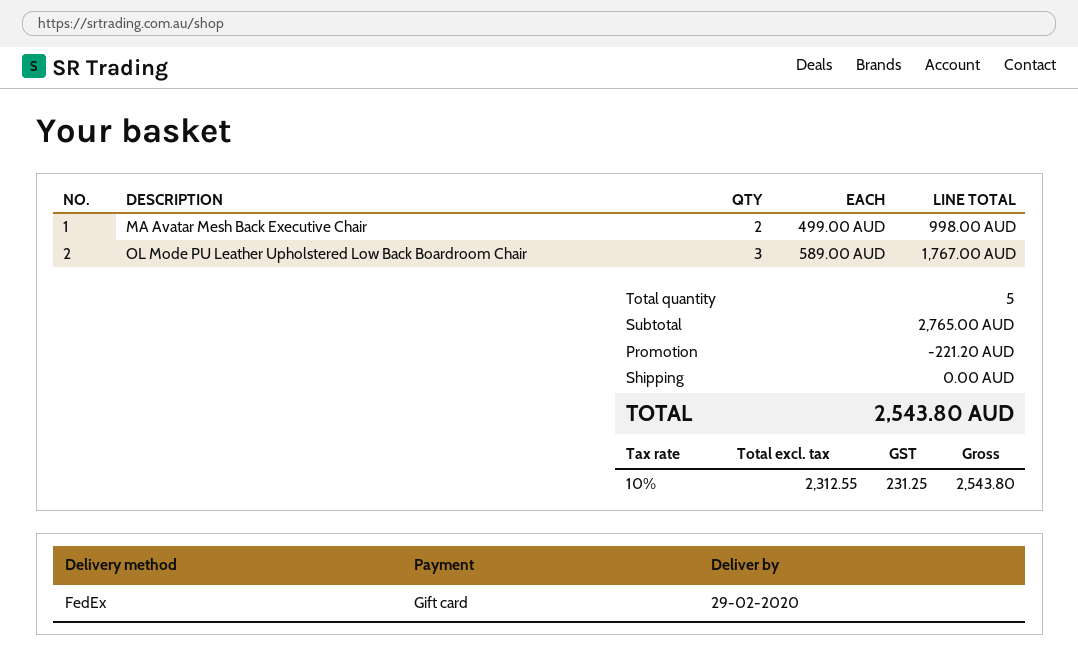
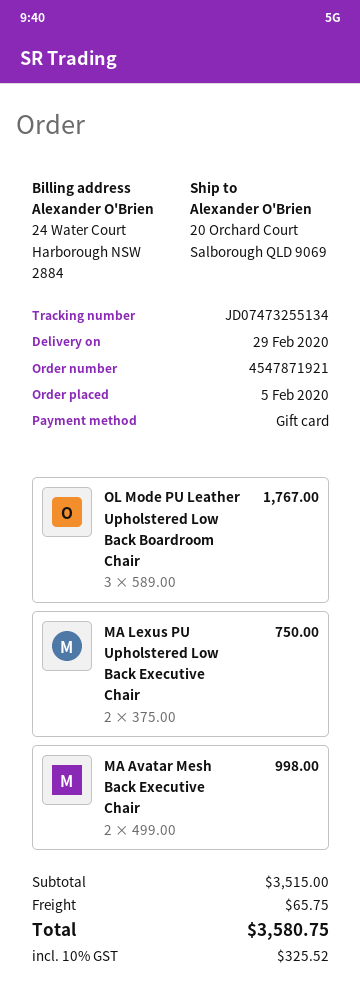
MA Lexus PU Upholstered Low Back Executive Chair: none -> 2 x 375.00 = 750.00
subtotal: 2765.00 -> 3515.00
discount: 221.20 -> none
shipping: 0.00 -> 65.75
tax: 10% = 231.25 -> 10% = 325.52
total: 2543.80 -> 3580.75

